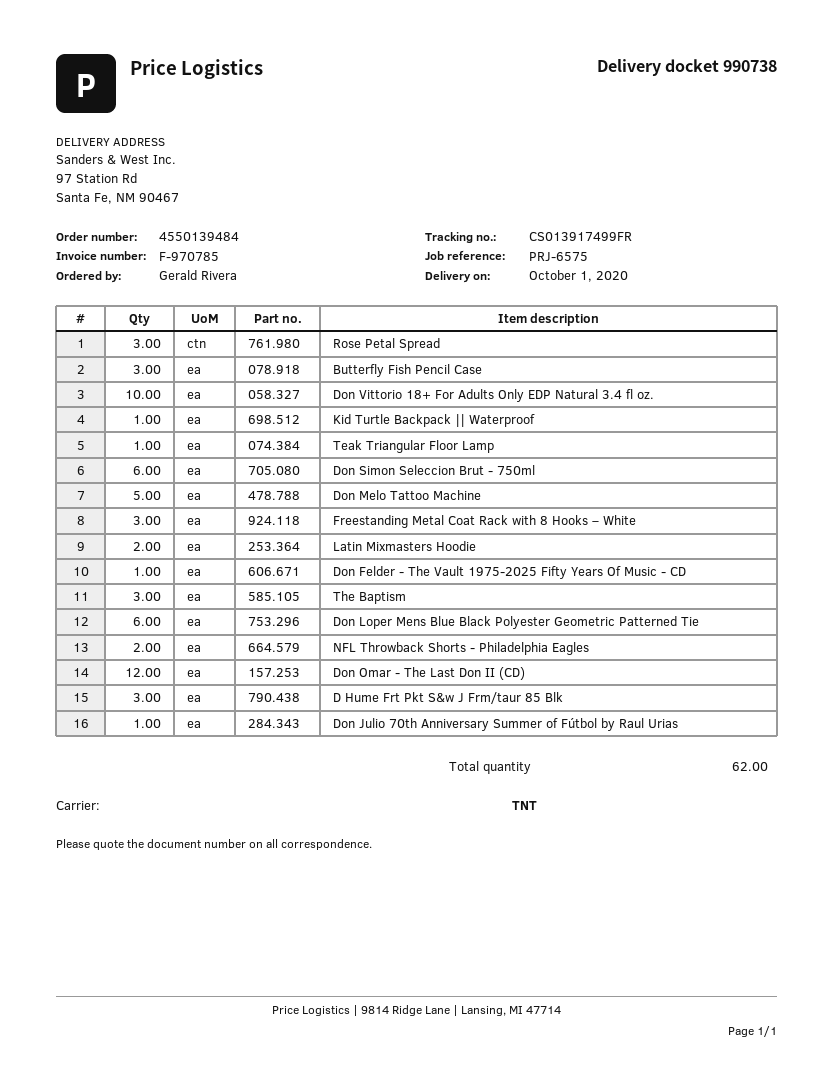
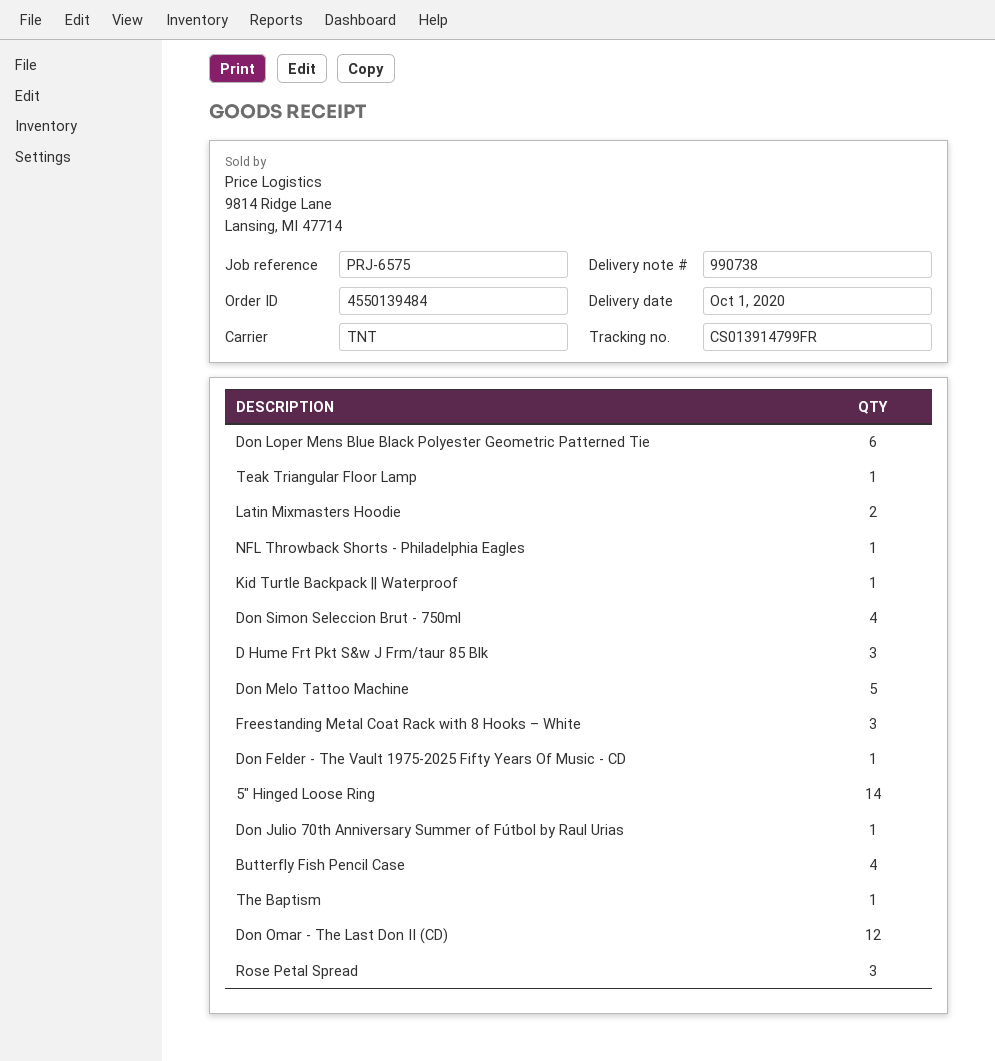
tracking number: CS013917499FR -> CS013914799FR
Butterfly Fish Pencil Case: 3 -> 4
Don Vittorio 18+ For Adults Only EDP Natural 3.4 fl oz.: 10 -> none
Don Simon Seleccion Brut - 750ml: 6 -> 4
The Baptism: 3 -> 1
NFL Throwback Shorts - Philadelphia Eagles: 2 -> 1
5" Hinged Loose Ring: none -> 14

